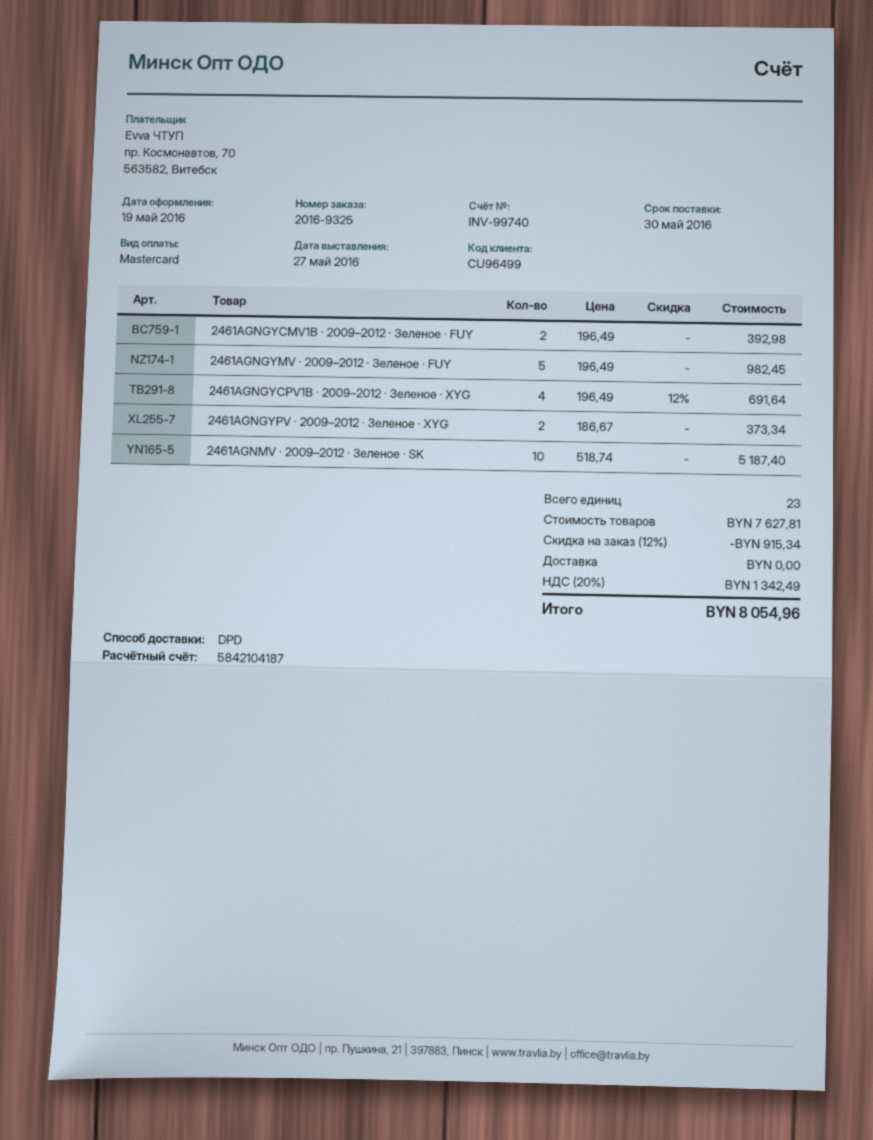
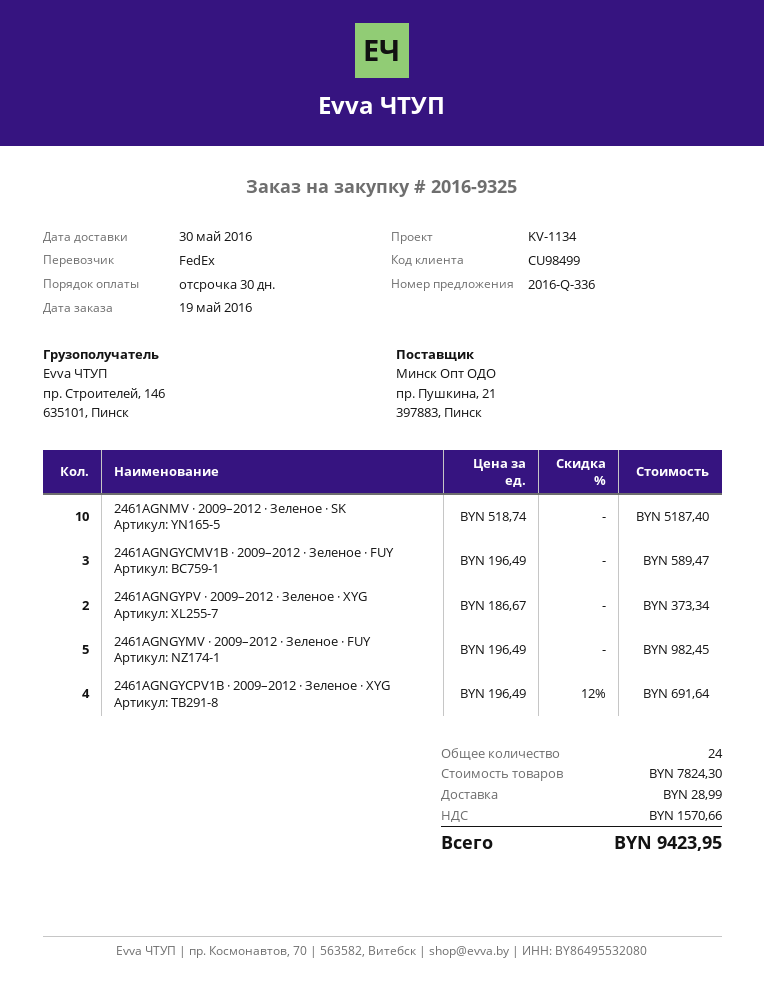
customer number: CU96499 -> CU98499
shipping method: DPD -> FedEx
2461AGNGYCMV1B · 2009–2012 · Зеленое · FUY: 2 x 196.49 = 392.98 -> 3 x 196.49 = 589.47
total quantity: 23 -> 24
subtotal: 7627.81 -> 7824.30
discount: 12% = 915.34 -> none
shipping: 0.00 -> 28.99
tax: 1342.49 -> 1570.66
total: 8054.96 -> 9423.95

